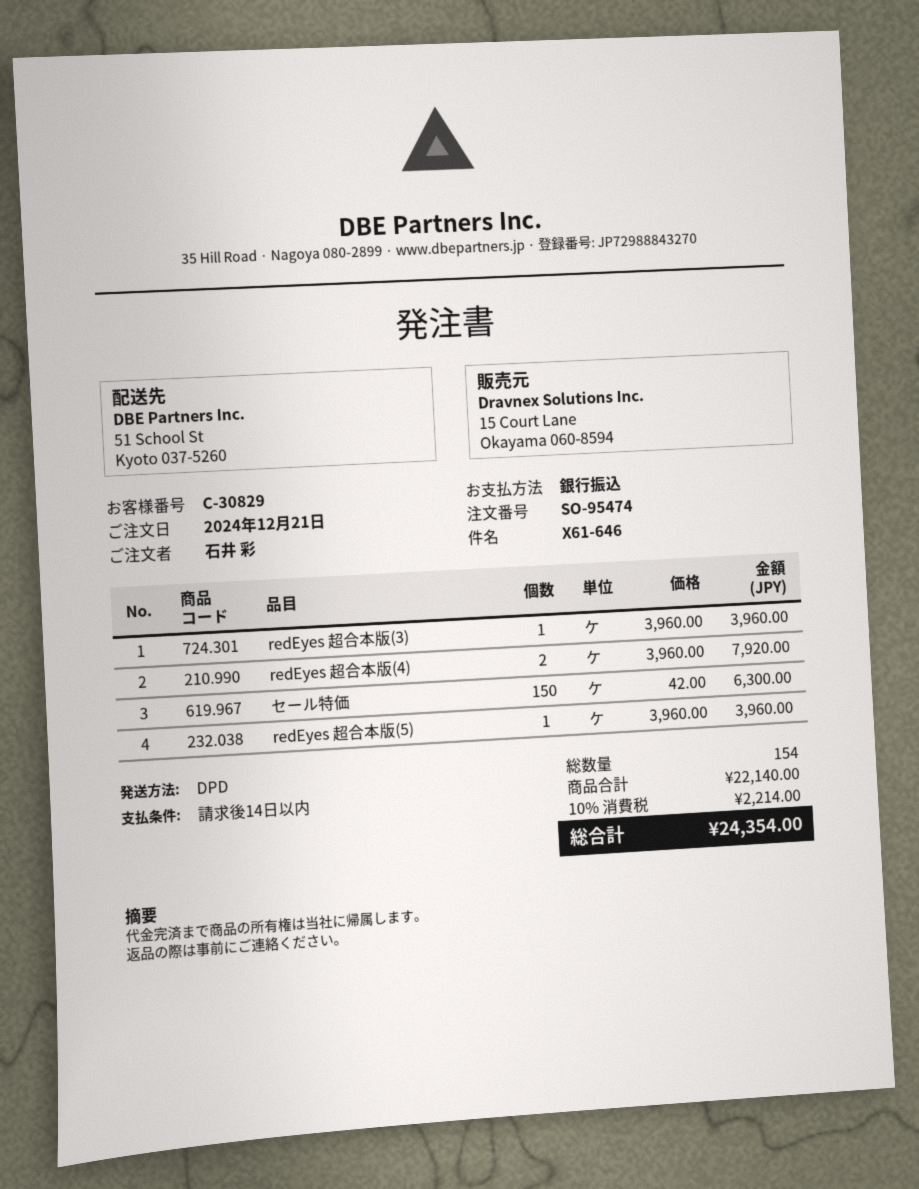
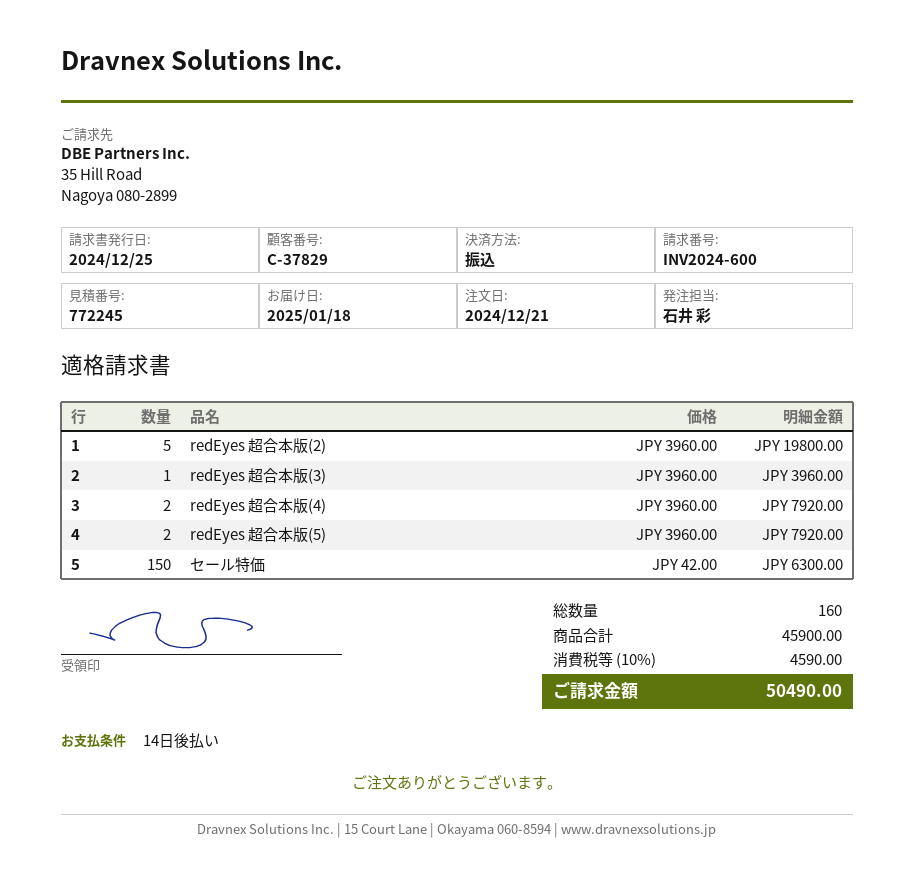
customer number: C-30829 -> C-37829
redEyes 超合本版(5): 1 x 3960.00 = 3960.00 -> 2 x 3960.00 = 7920.00
redEyes 超合本版(2): none -> 5 x 3960.00 = 19800.00
total quantity: 154 -> 160
subtotal: 22140.00 -> 45900.00
tax: 10% = 2214.00 -> 10% = 4590.00
total: 24354.00 -> 50490.00

